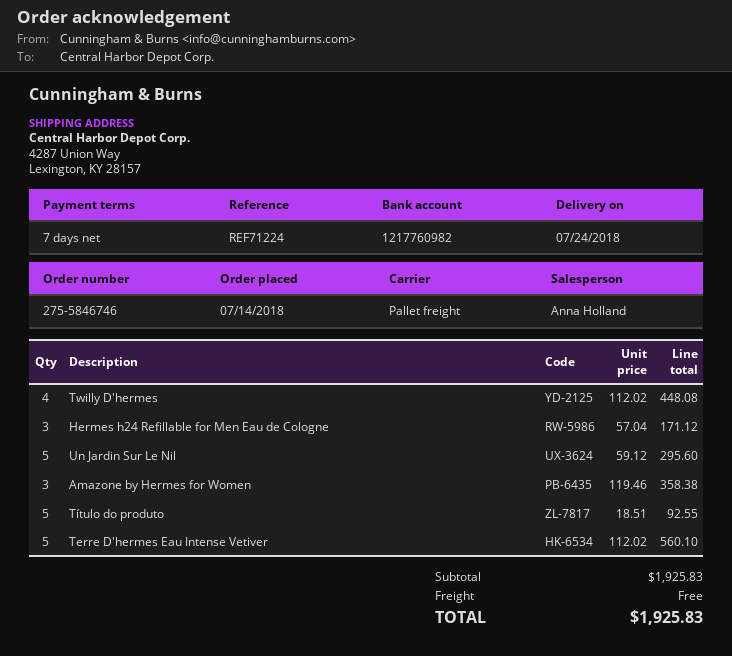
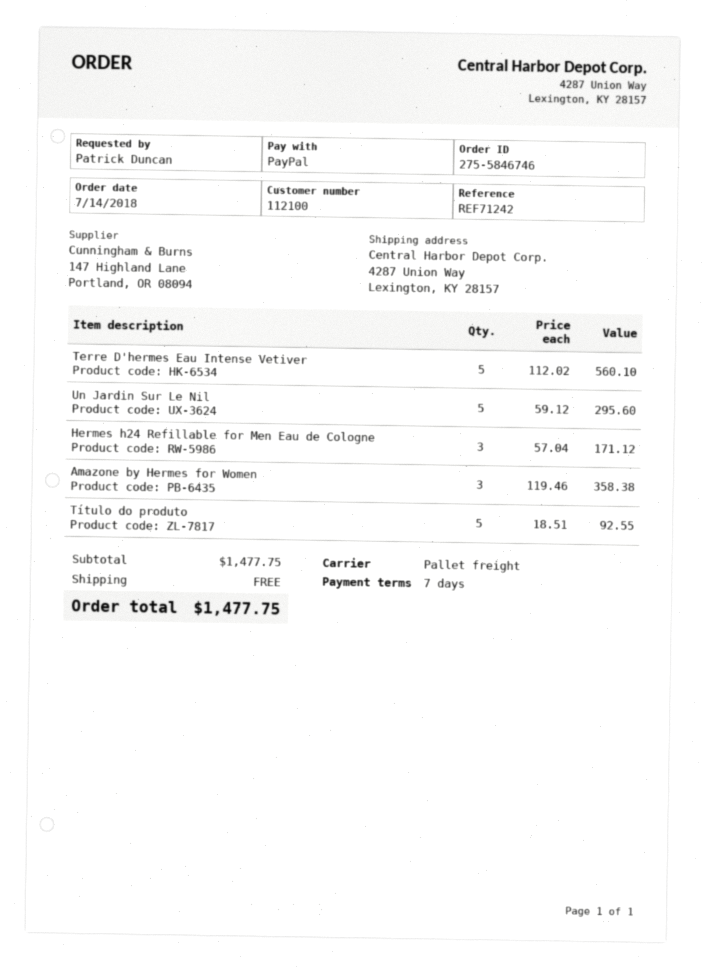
reference: REF71224 -> REF71242
Twilly D'hermes: 4 x 112.02 = 448.08 -> none
subtotal: 1925.83 -> 1477.75
total: 1925.83 -> 1477.75

